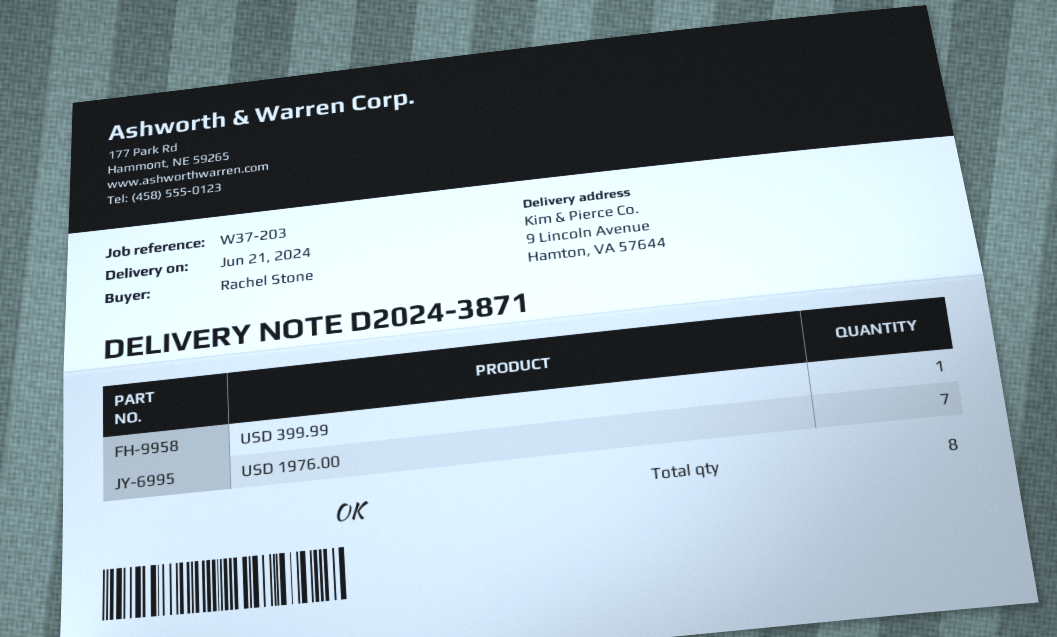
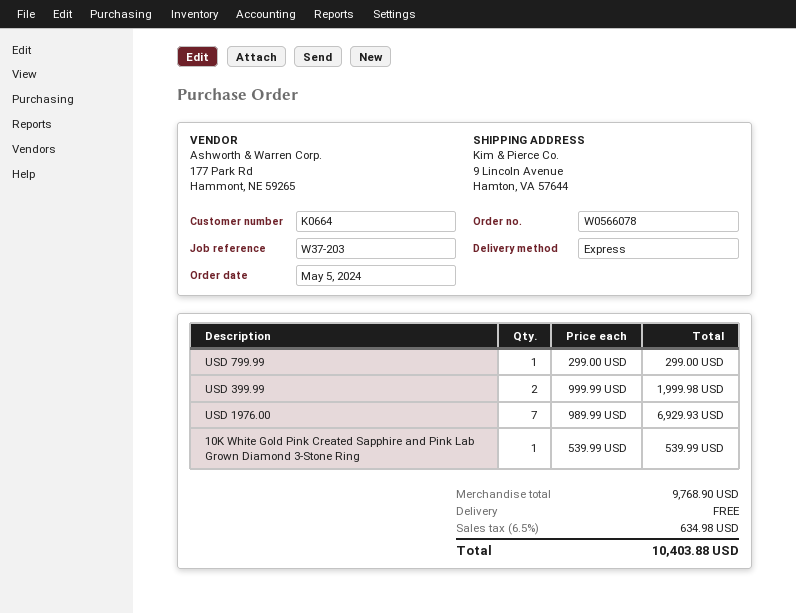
USD 399.99: 1 -> 2
USD 799.99: none -> 1
10K White Gold Pink Created Sapphire and Pink Lab Grown Diamond 3-Stone Ring: none -> 1

